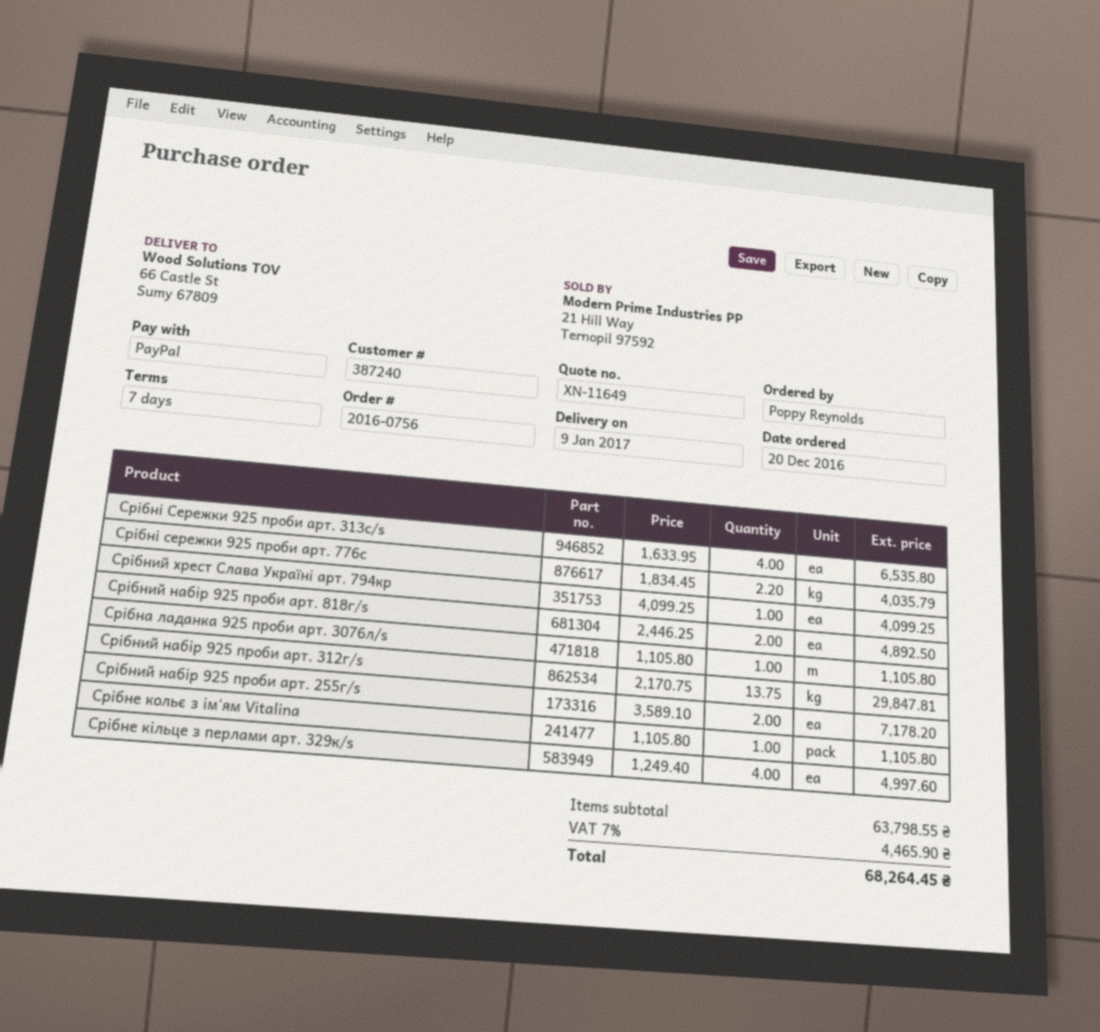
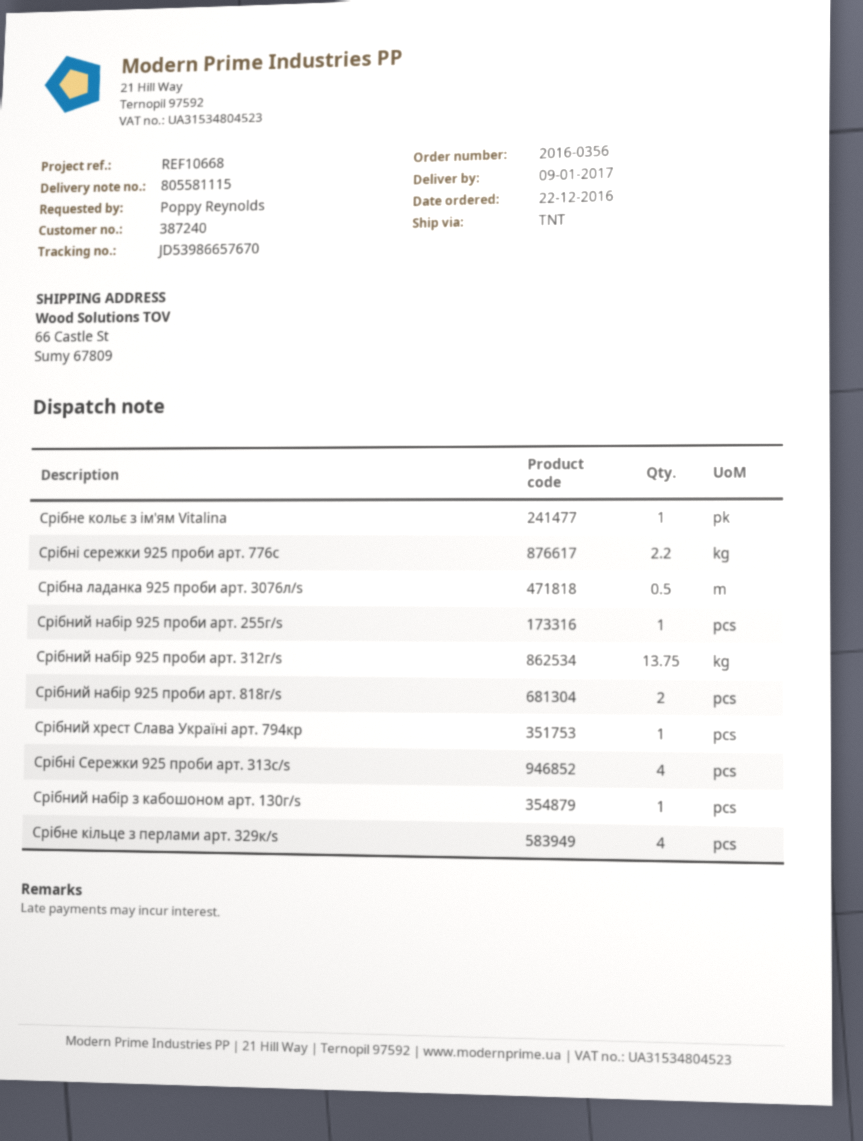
order number: 2016-0756 -> 2016-0356
order date: 2016-12-20 -> 2016-12-22
Срібна ладанка 925 проби арт. 3076л/s: 1 -> 0.5
Срібний набір 925 проби арт. 255г/s: 2 -> 1
Срібний набір з кабошоном арт. 130г/s: none -> 1

